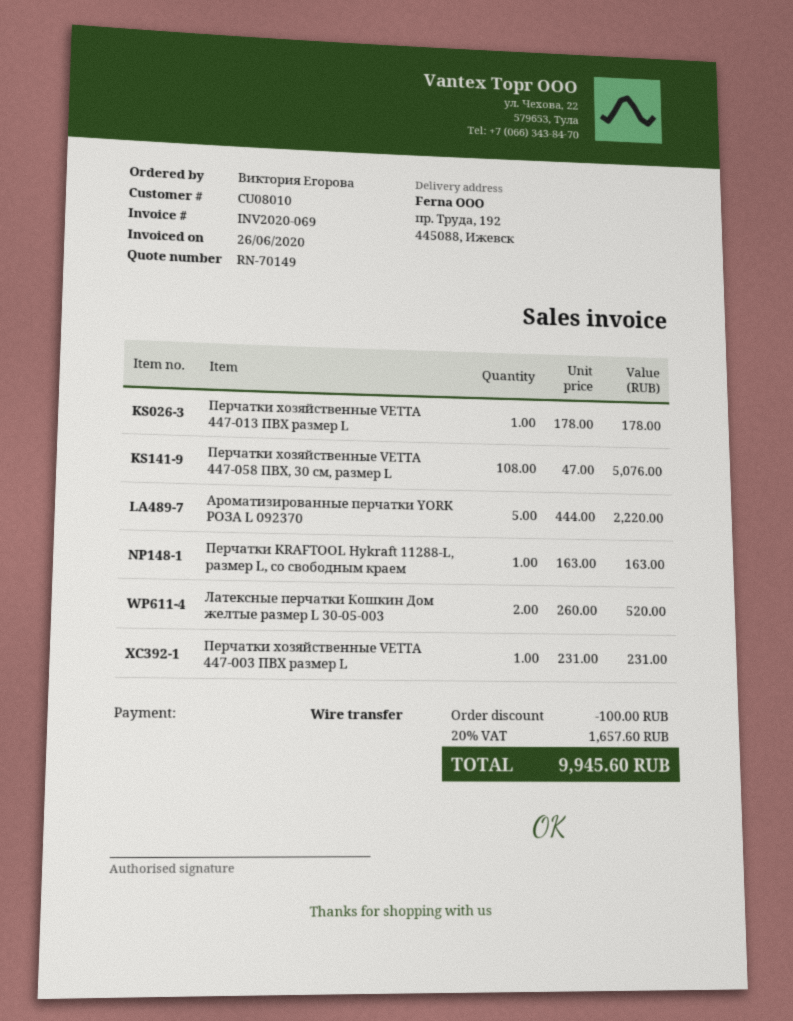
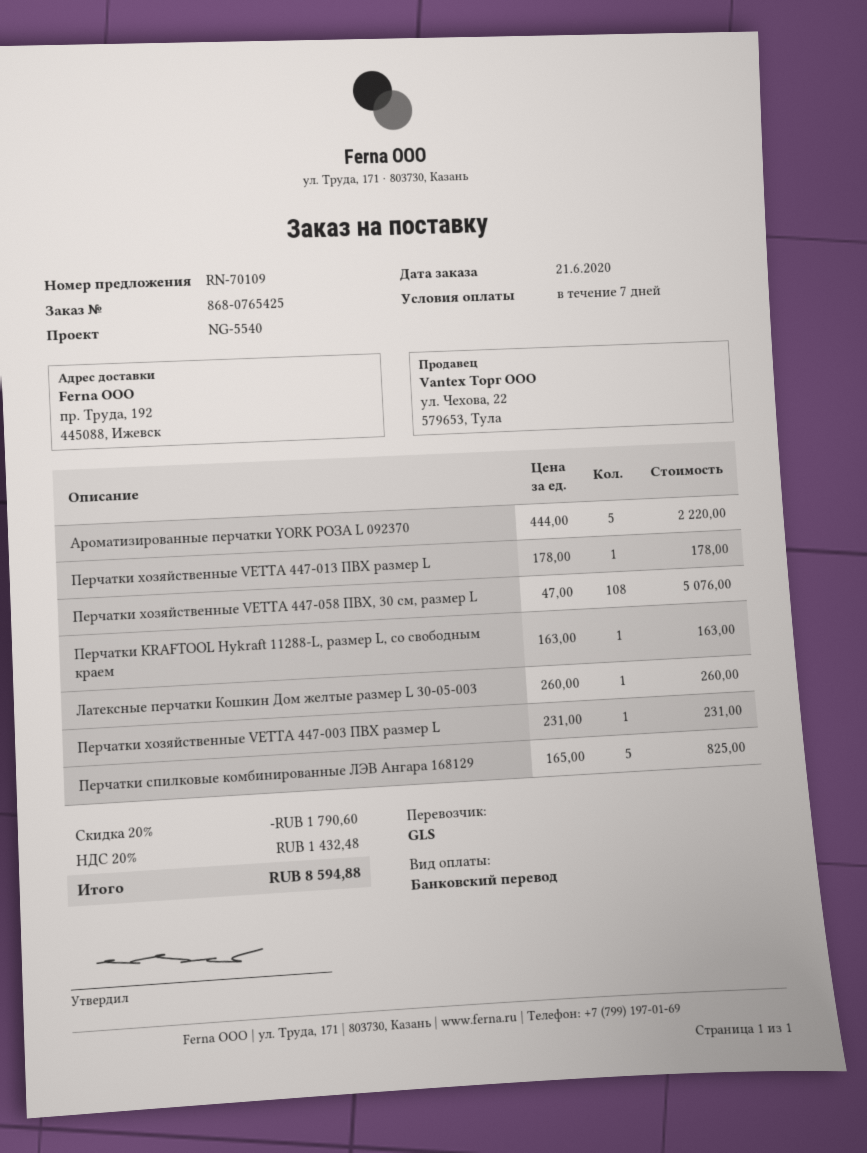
quote number: RN-70149 -> RN-70109
Латексные перчатки Кошкин Дом желтые размер L 30-05-003: 2 x 260.00 = 520.00 -> 1 x 260.00 = 260.00
Перчатки спилковые комбинированные ЛЭВ Ангара 168129: none -> 5 x 165.00 = 825.00
discount: 100.00 -> 1790.60
tax: 20% = 1657.60 -> 20% = 1432.48
total: 9945.60 -> 8594.88

